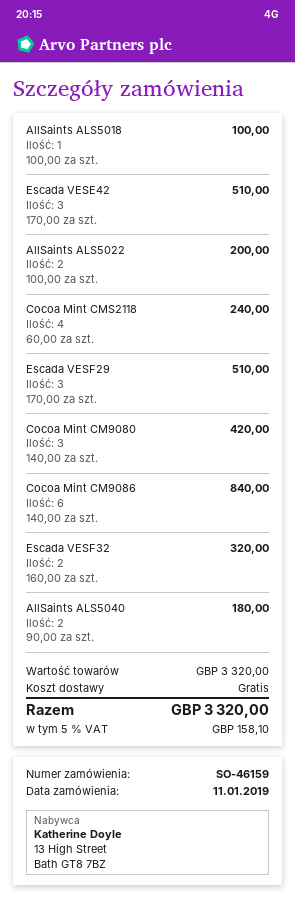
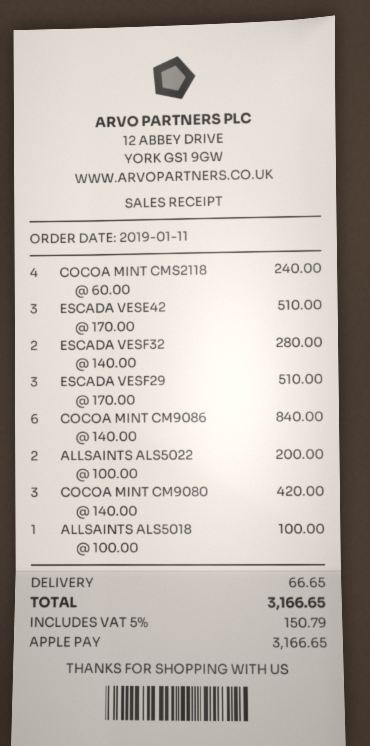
Escada VESF32: 2 x 160.00 = 320.00 -> 2 x 140.00 = 280.00
AllSaints ALS5040: 2 x 90.00 = 180.00 -> none
shipping: 0.00 -> 66.65
tax: 5% = 158.10 -> 5% = 150.79
total: 3320.00 -> 3166.65

